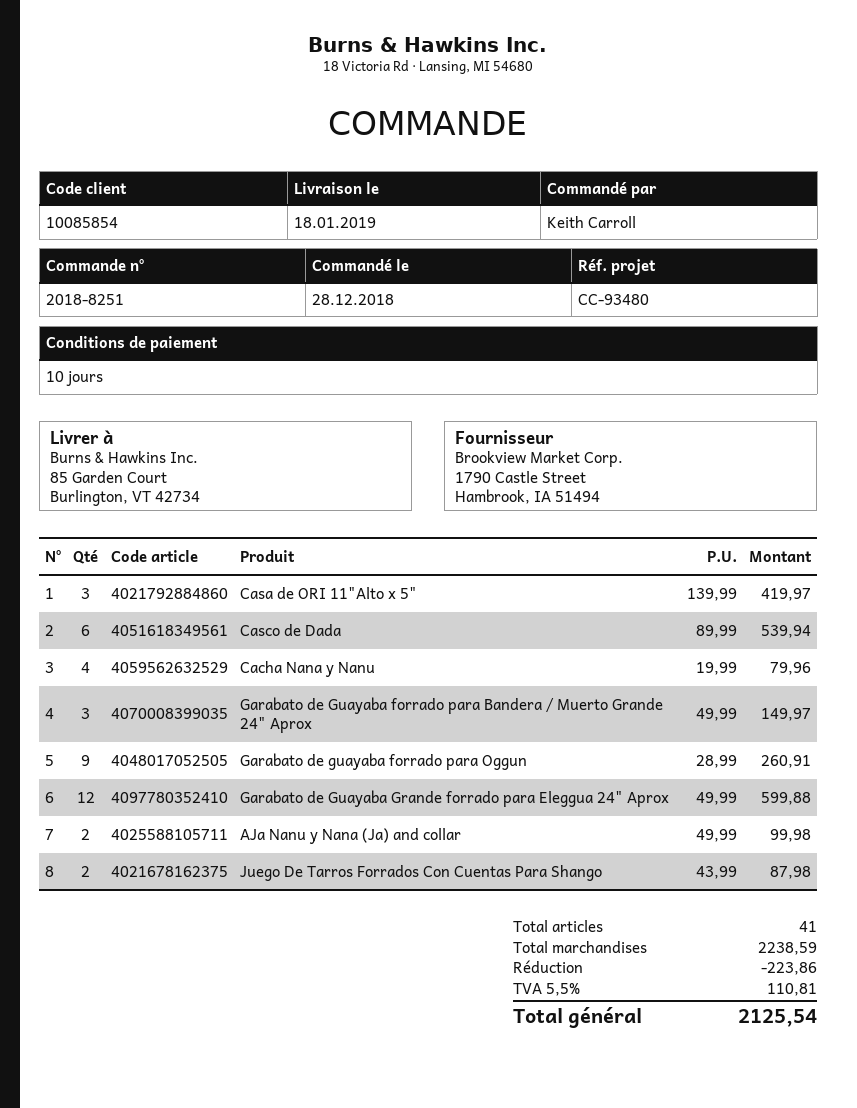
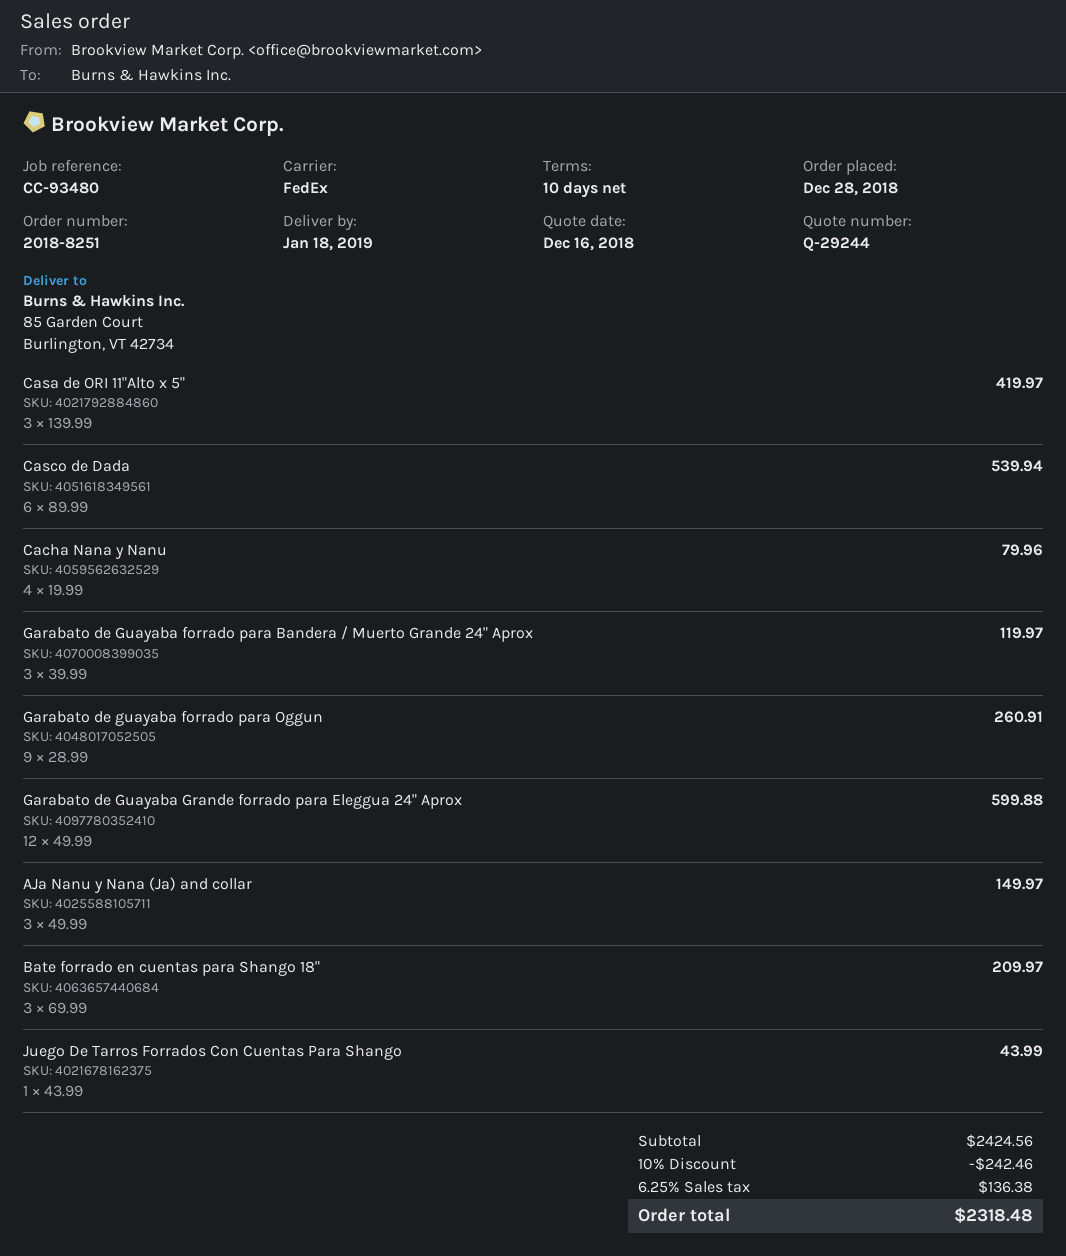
Garabato de Guayaba forrado para Bandera / Muerto Grande 24" Aprox: 3 x 49.99 = 149.97 -> 3 x 39.99 = 119.97
AJa Nanu y Nana (Ja) and collar: 2 x 49.99 = 99.98 -> 3 x 49.99 = 149.97
Juego De Tarros Forrados Con Cuentas Para Shango: 2 x 43.99 = 87.98 -> 1 x 43.99 = 43.99
Bate forrado en cuentas para Shango 18": none -> 3 x 69.99 = 209.97
subtotal: 2238.59 -> 2424.56
discount: 223.86 -> 242.46
tax: 5.5% = 110.81 -> 6.25% = 136.38
total: 2125.54 -> 2318.48

